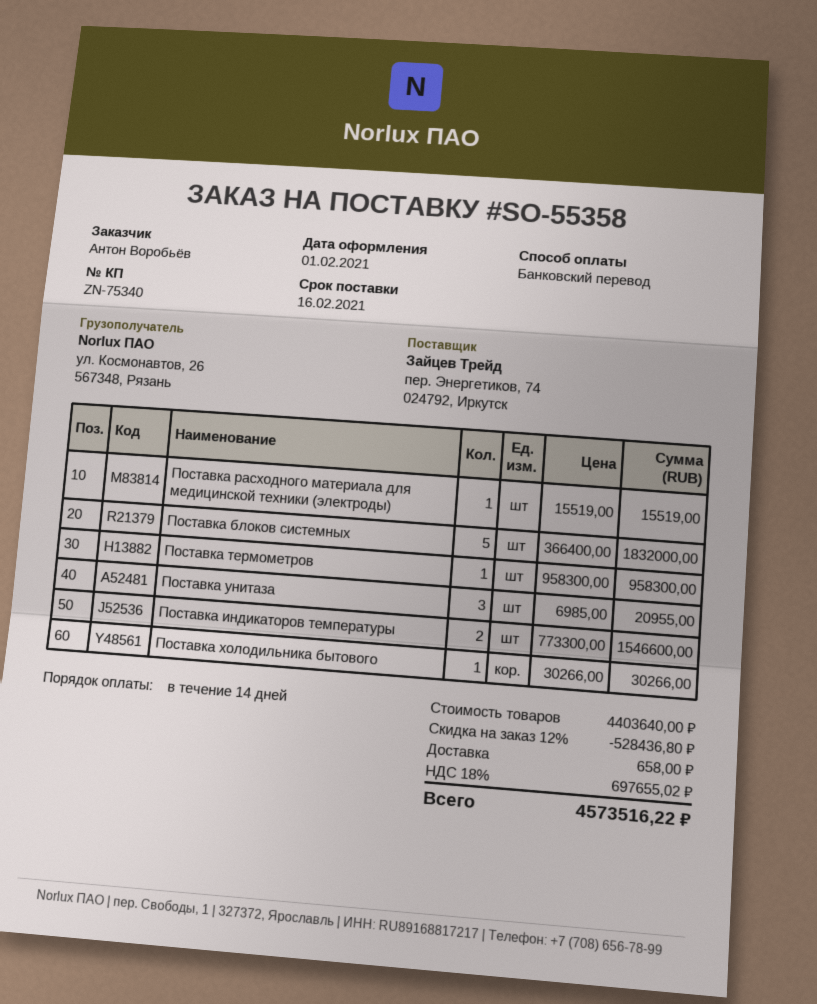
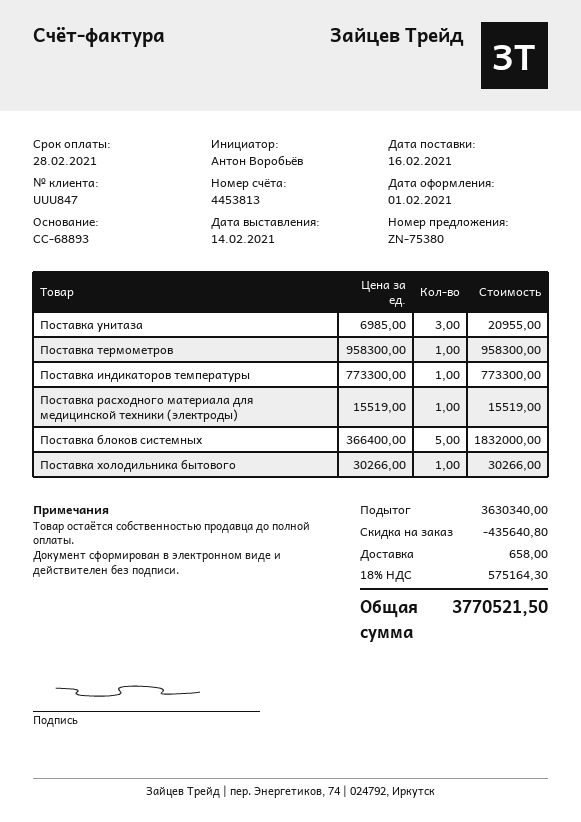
quote number: ZN-75340 -> ZN-75380
Поставка индикаторов температуры: 2 x 773300.00 = 1546600.00 -> 1 x 773300.00 = 773300.00
subtotal: 4403640.00 -> 3630340.00
discount: 528436.80 -> 435640.80
tax: 18% = 697655.02 -> 18% = 575164.30
total: 4573516.22 -> 3770521.50

